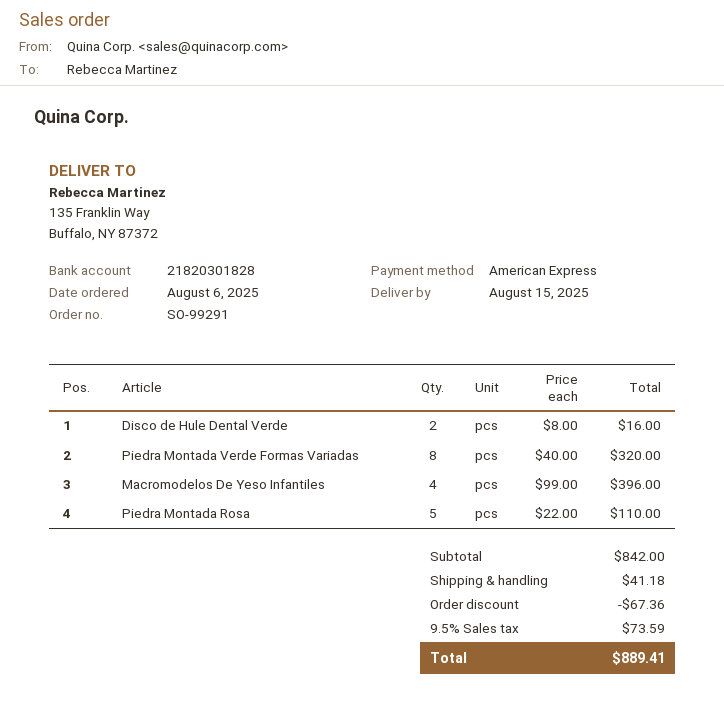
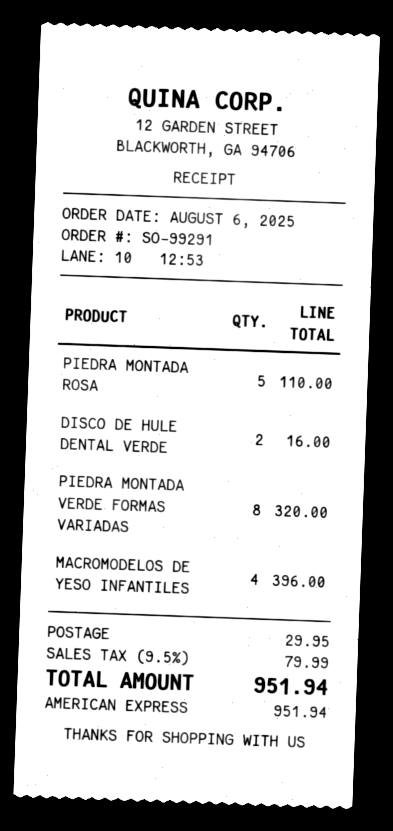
discount: 67.36 -> none
shipping: 41.18 -> 29.95
tax: 9.5% = 73.59 -> 9.5% = 79.99
total: 889.41 -> 951.94

